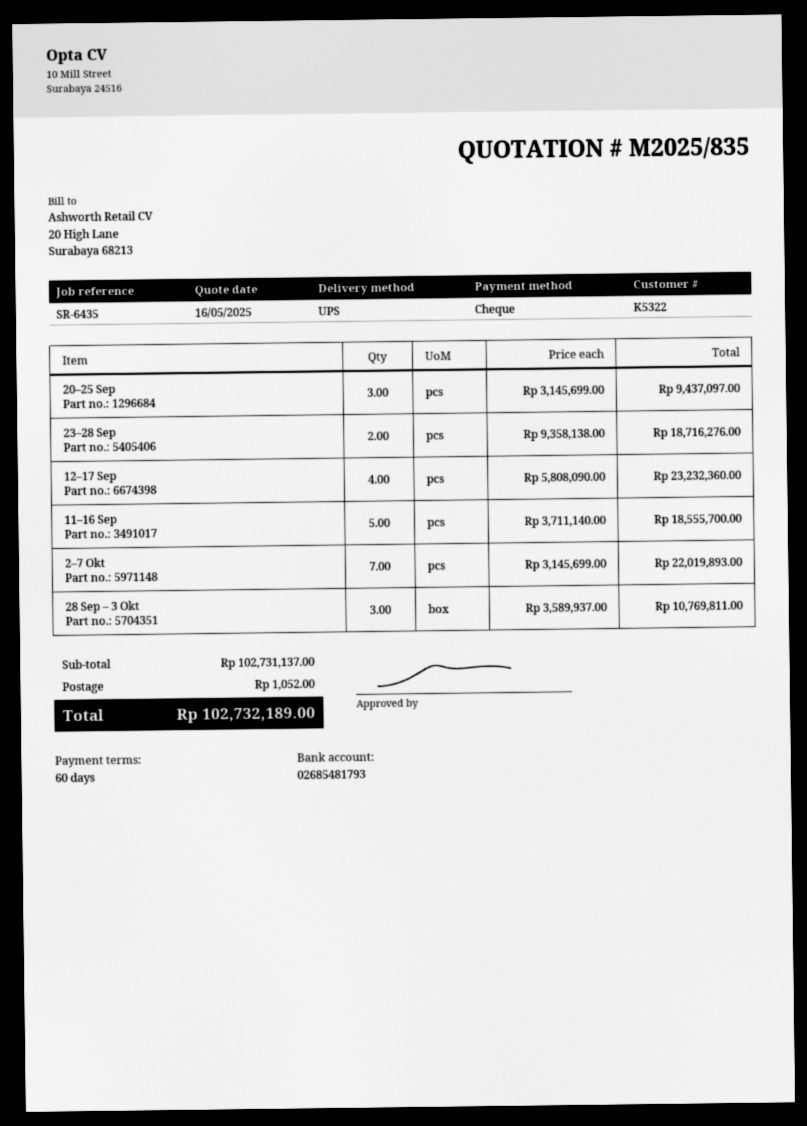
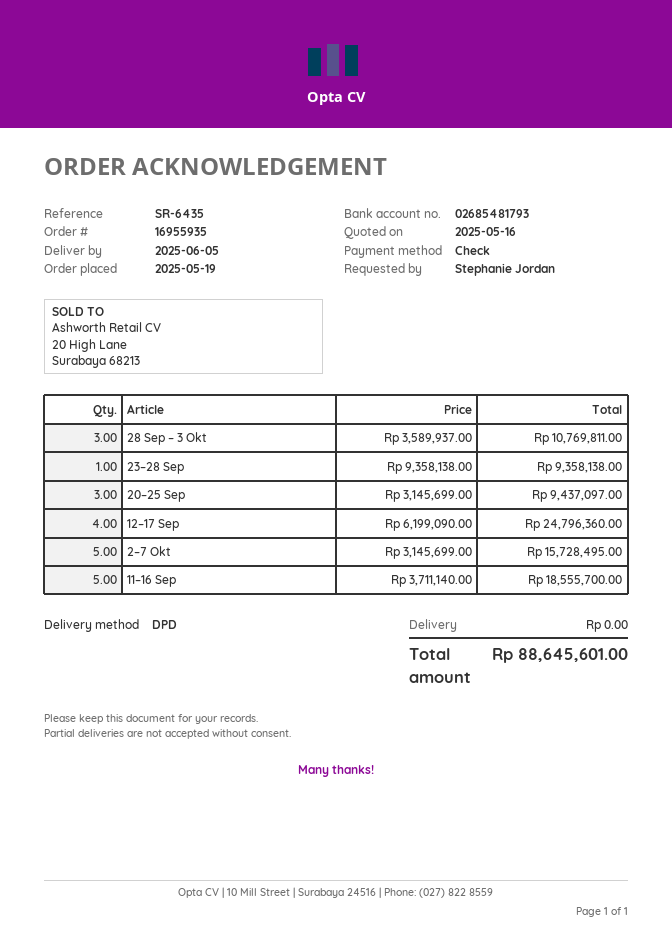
shipping method: UPS -> DPD
23–28 Sep: 2 x 9358138.00 = 18716276.00 -> 1 x 9358138.00 = 9358138.00
12–17 Sep: 4 x 5808090.00 = 23232360.00 -> 4 x 6199090.00 = 24796360.00
2–7 Okt: 7 x 3145699.00 = 22019893.00 -> 5 x 3145699.00 = 15728495.00
shipping: 1052.00 -> 0.00
total: 102732189.00 -> 88645601.00

